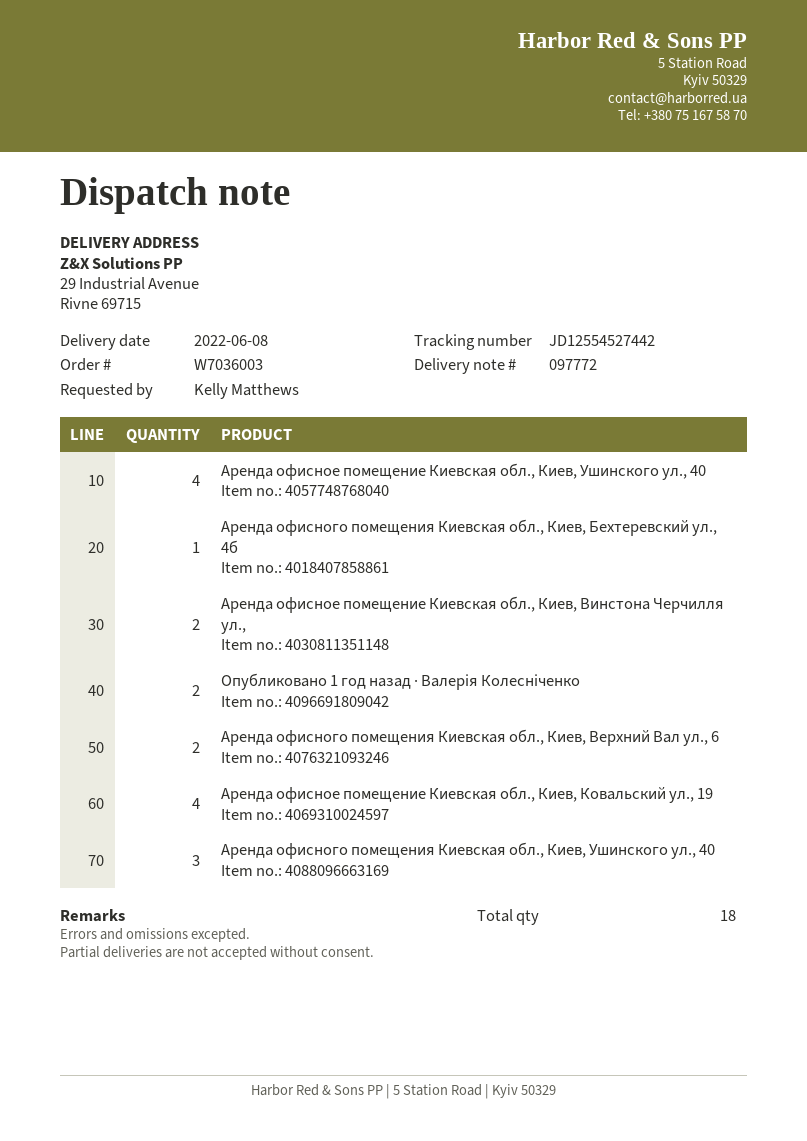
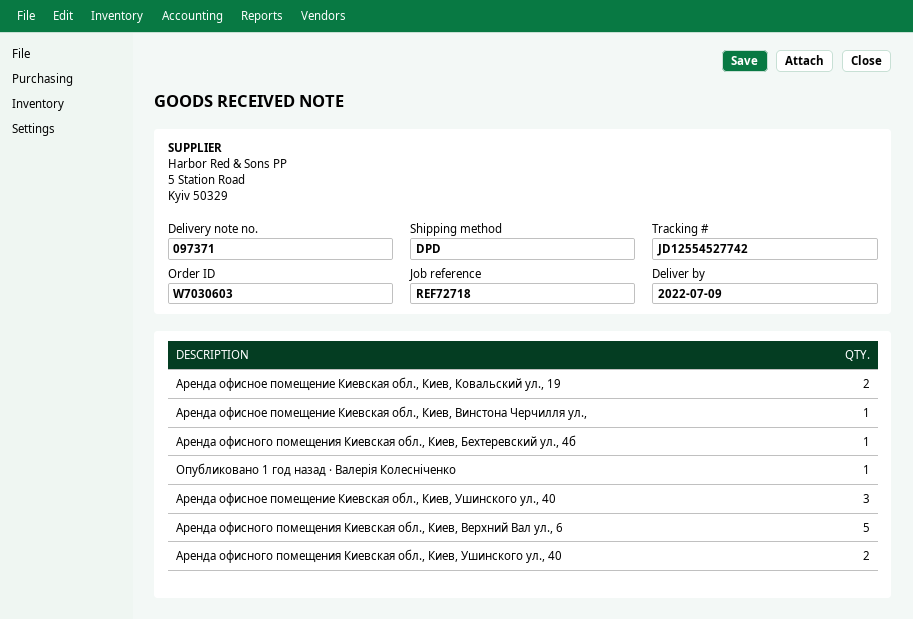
order number: W7036003 -> W7030603
delivery note number: 097772 -> 097371
delivery date: 2022-06-08 -> 2022-07-09
tracking number: JD12554527442 -> JD12554527742
Аренда офисное помещение Киевская обл., Киев, Ушинского ул., 40: 4 -> 3
Аренда офисное помещение Киевская обл., Киев, Винстона Черчилля ул.,: 2 -> 1
Опубликовано 1 год назад · Валерія Колесніченко: 2 -> 1
Аренда офисного помещения Киевская обл., Киев, Верхний Вал ул., 6: 2 -> 5
Аренда офисное помещение Киевская обл., Киев, Ковальский ул., 19: 4 -> 2
Аренда офисного помещения Киевская обл., Киев, Ушинского ул., 40: 3 -> 2

